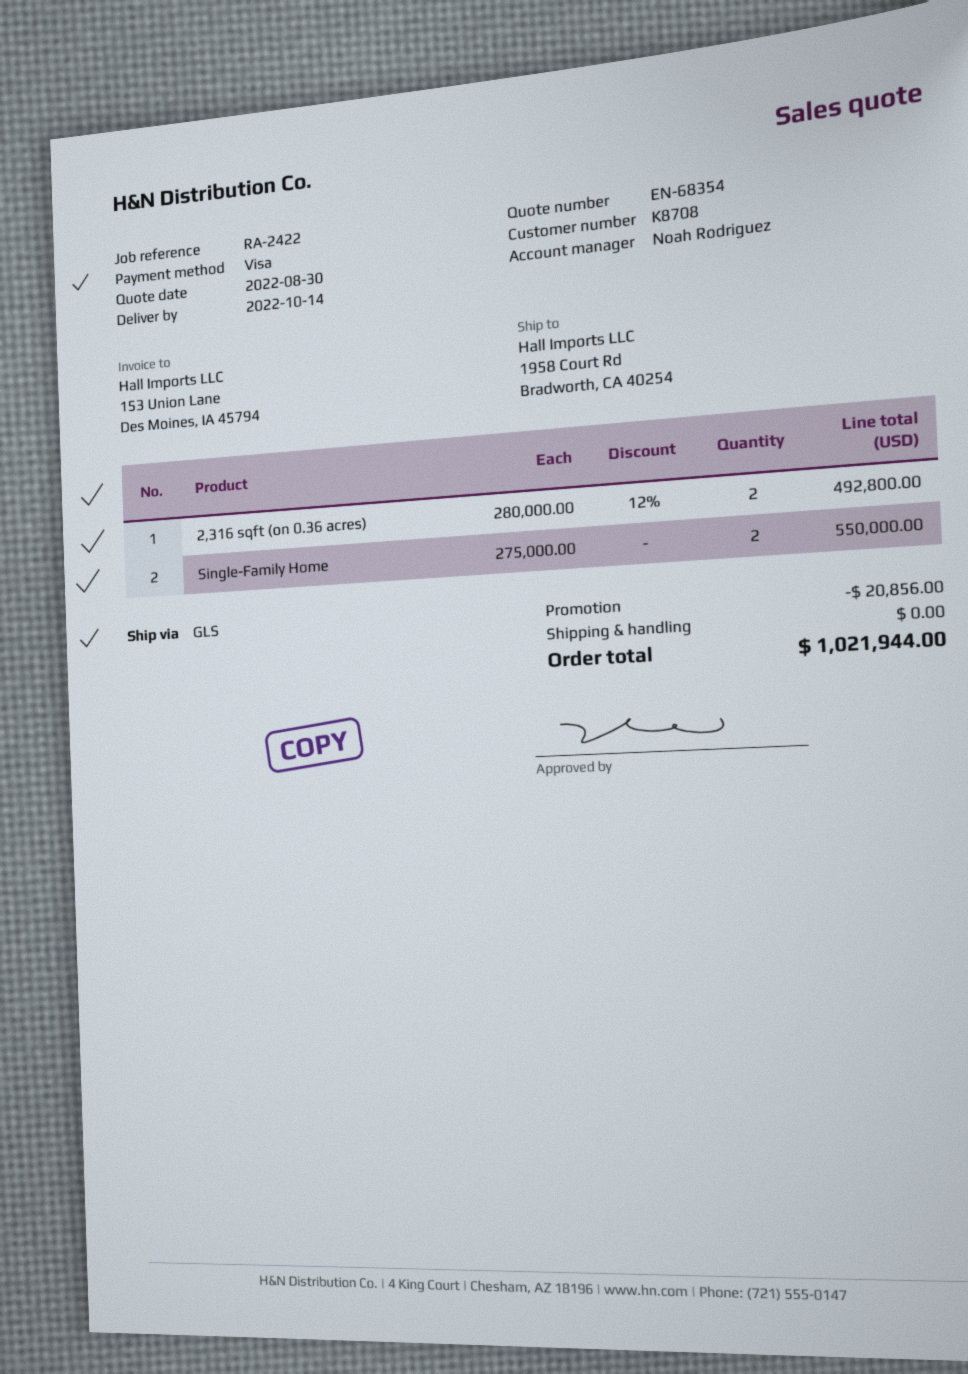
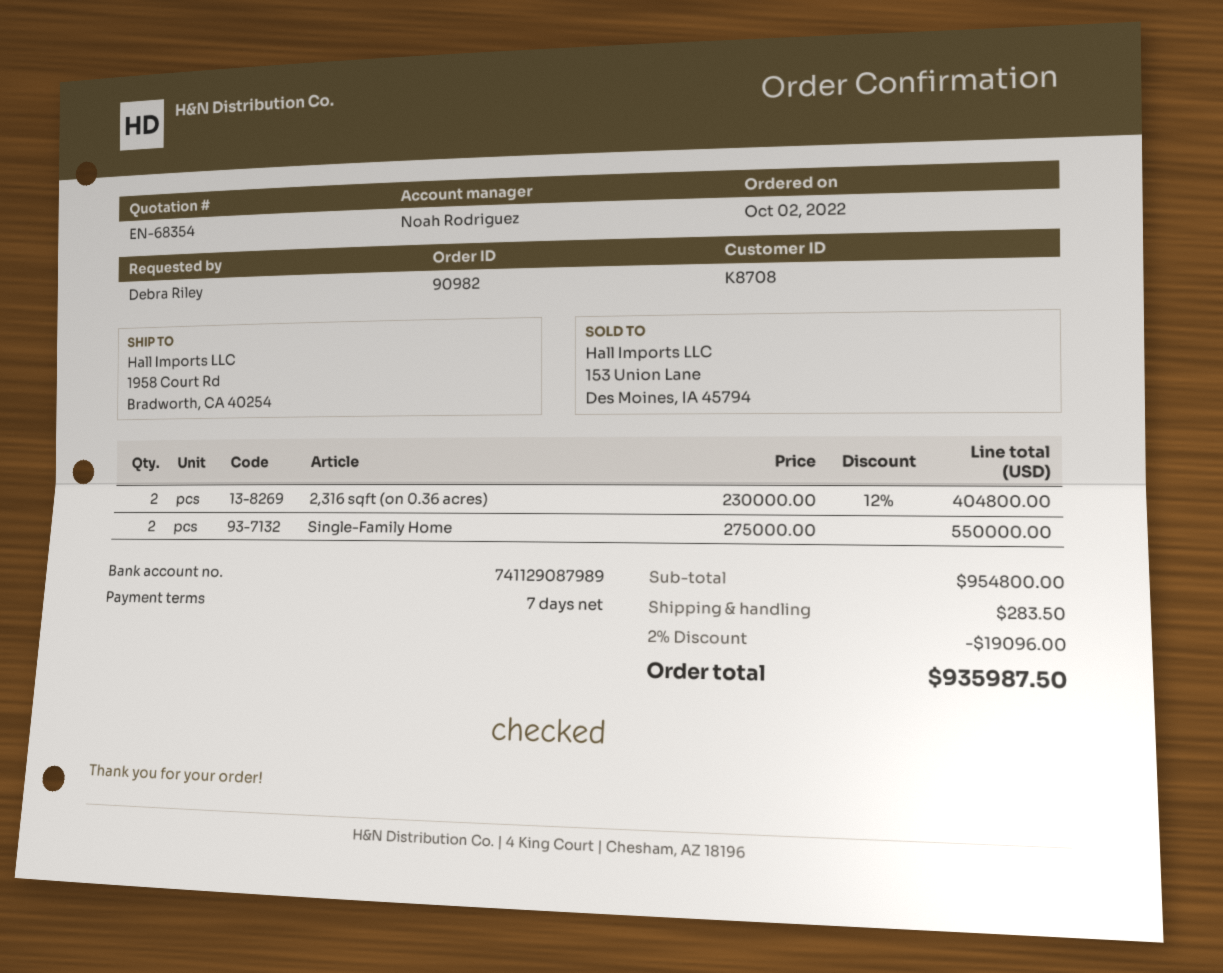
2,316 sqft (on 0.36 acres): 2 x 280000.00 - 12% = 492800.00 -> 2 x 230000.00 - 12% = 404800.00
discount: 20856.00 -> 19096.00
shipping: 0.00 -> 283.50
total: 1021944.00 -> 935987.50

